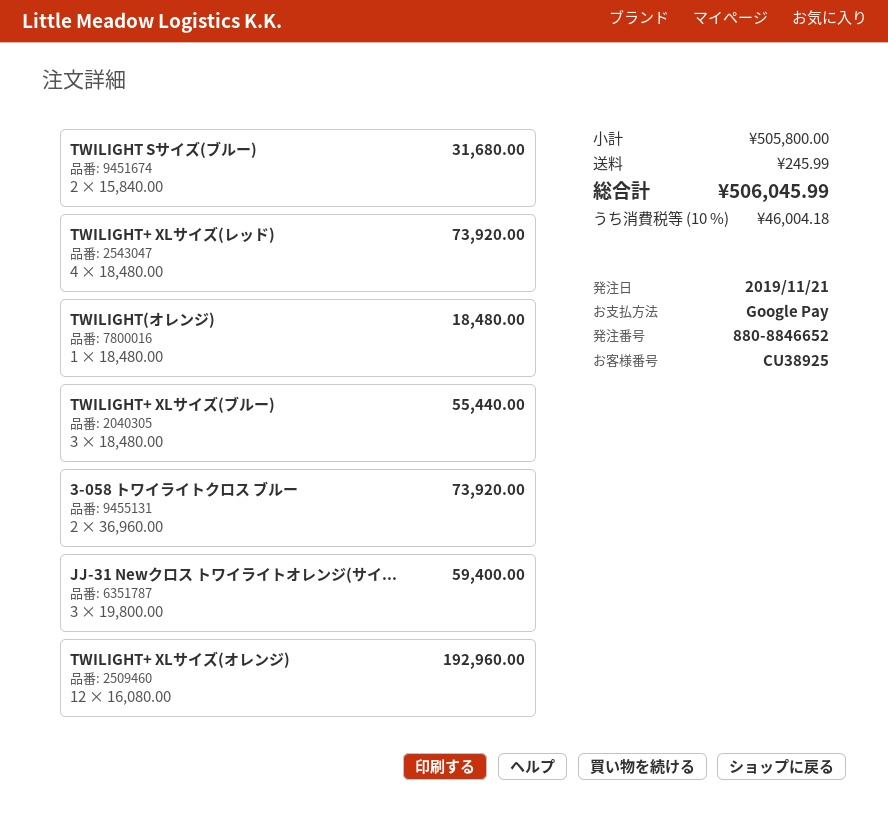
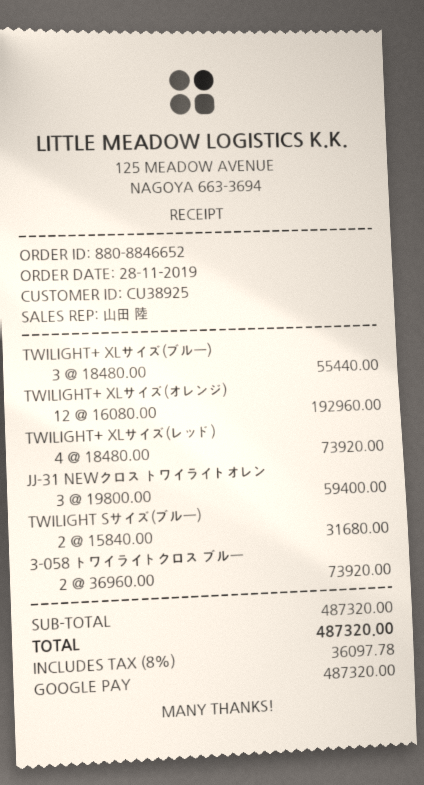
order date: 2019-11-21 -> 2019-11-28
TWILIGHT(オレンジ): 1 x 18480.00 = 18480.00 -> none
subtotal: 505800.00 -> 487320.00
shipping: 245.99 -> none
tax: 10% = 46004.18 -> 8% = 36097.78
total: 506045.99 -> 487320.00

